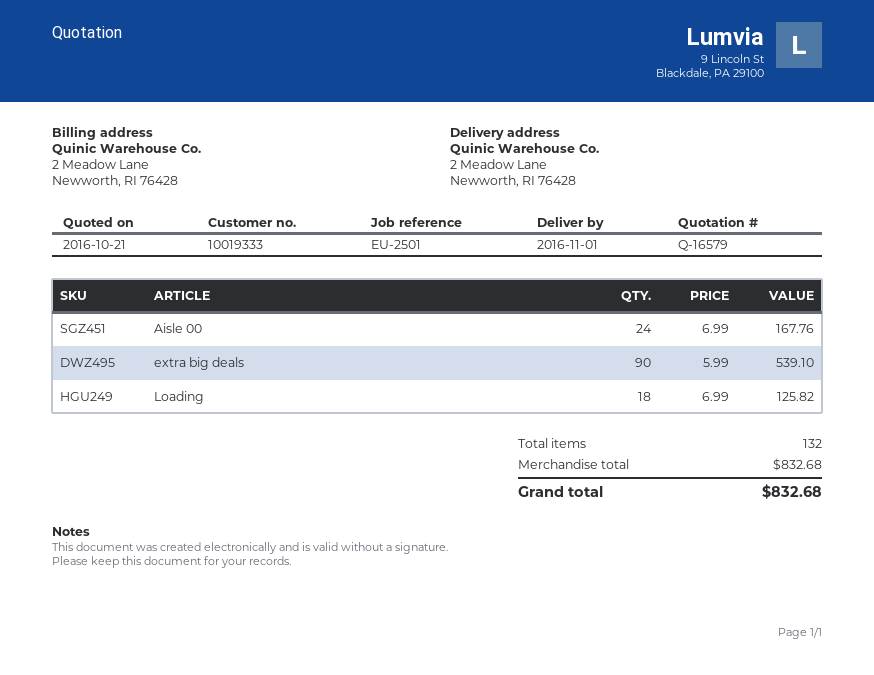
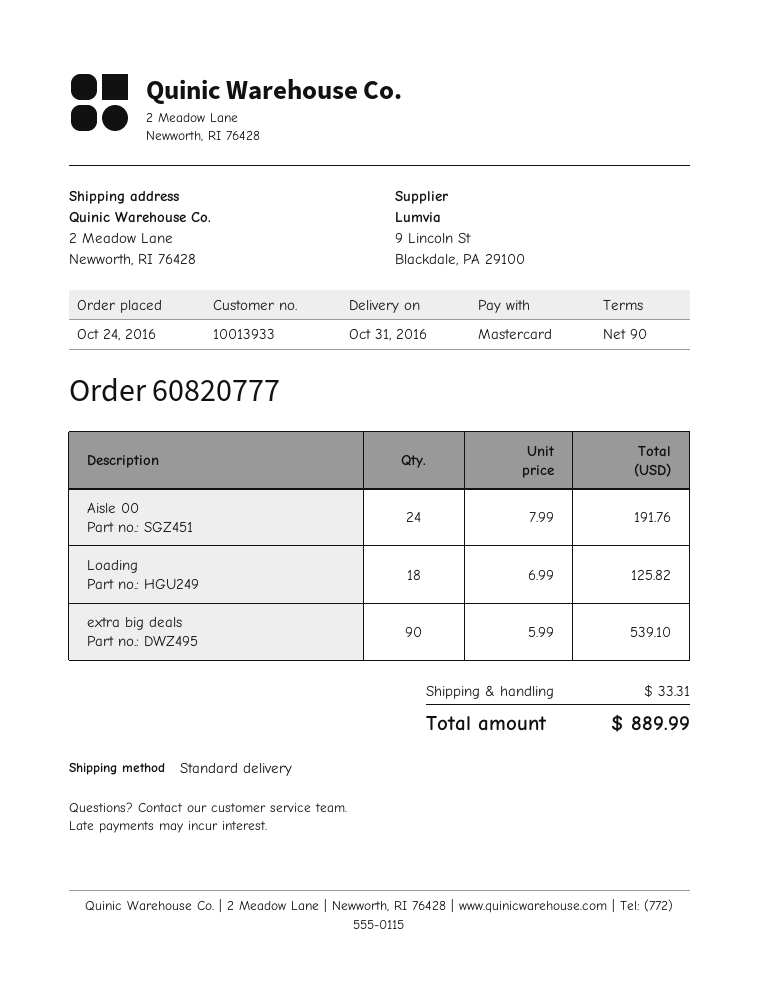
delivery date: 2016-11-01 -> 2016-10-31
customer number: 10019333 -> 10013933
Aisle 00: 24 x 6.99 = 167.76 -> 24 x 7.99 = 191.76
shipping: none -> 33.31
total: 832.68 -> 889.99

